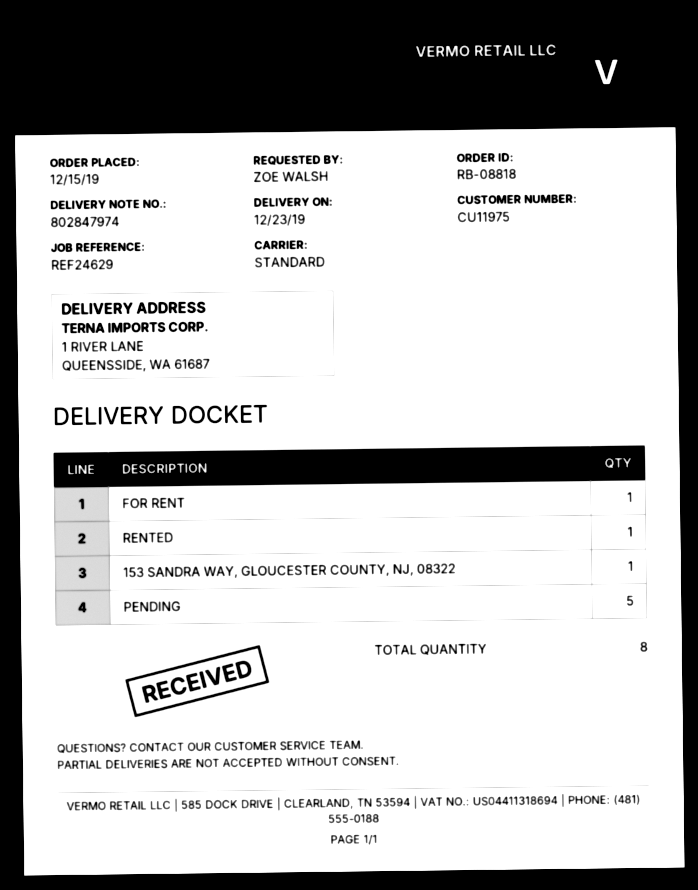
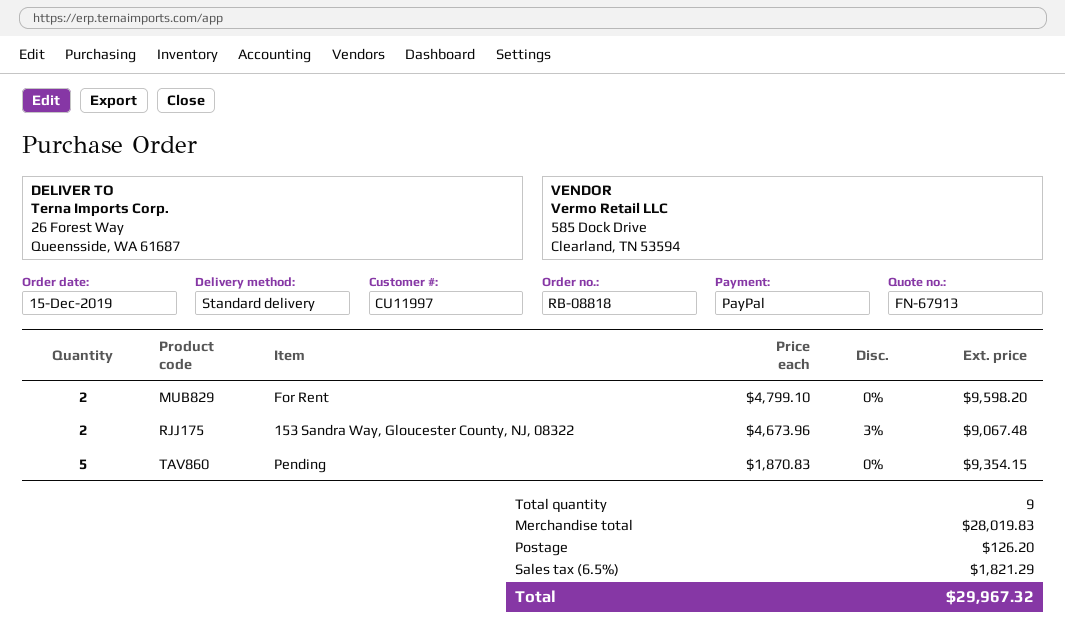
customer number: CU11975 -> CU11997
ship to: 1 RIVER LANE, QUEENSSIDE, WA 61687 -> 26 Forest Way, Queensside, WA 61687
FOR RENT: 1 -> 2
RENTED: 1 -> none
153 SANDRA WAY, GLOUCESTER COUNTY, NJ, 08322: 1 -> 2
total quantity: 8 -> 9

